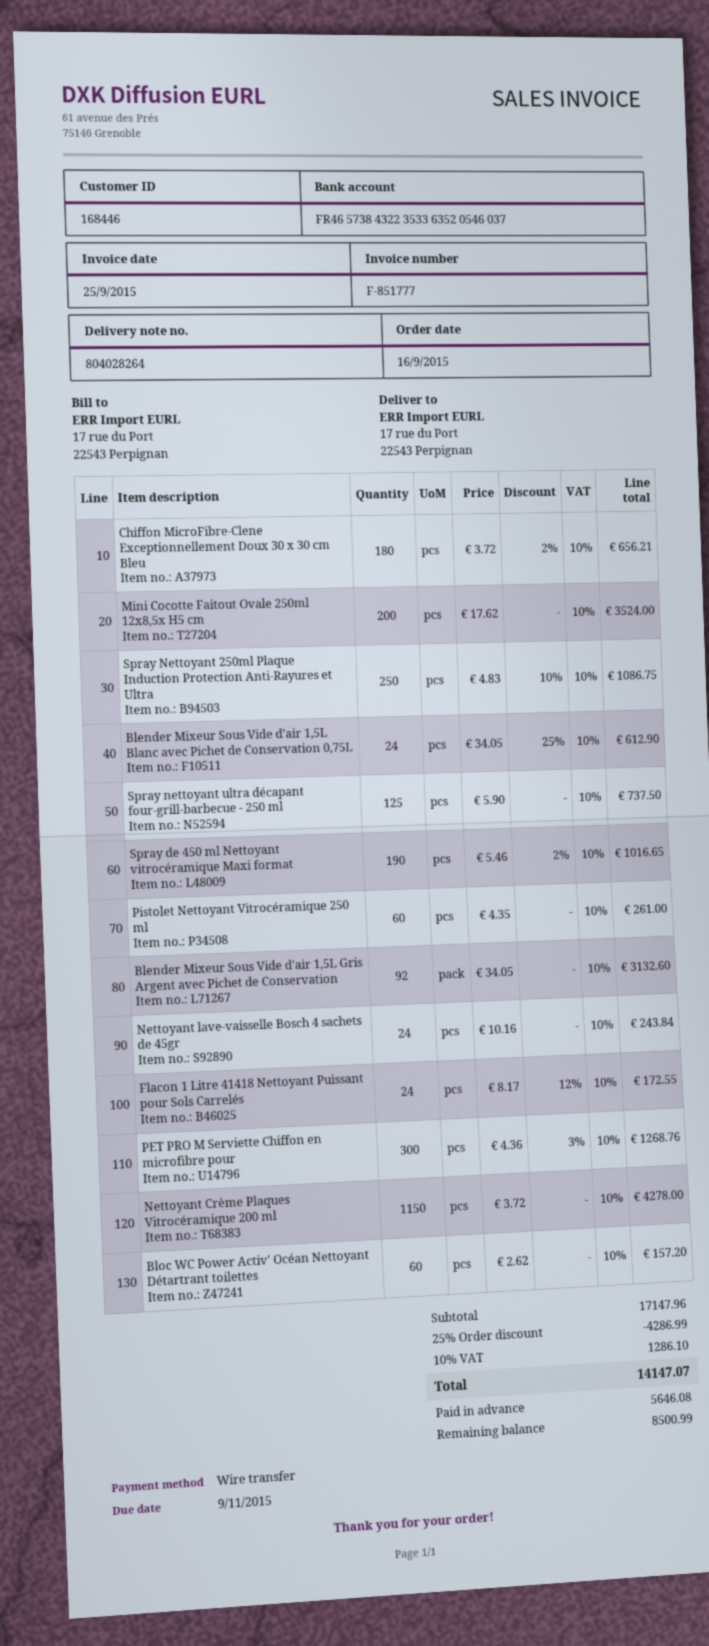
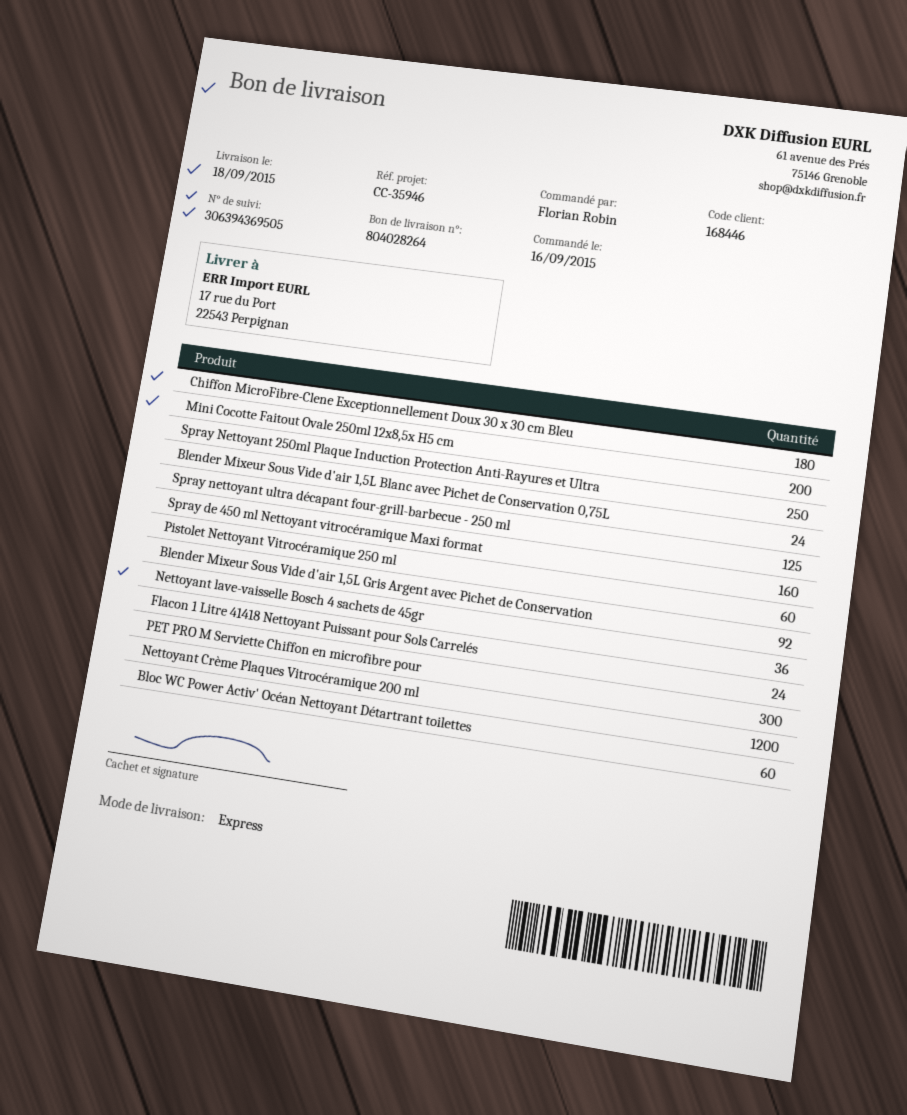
Spray de 450 ml Nettoyant vitrocéramique Maxi format: 190 -> 160
Nettoyant lave-vaisselle Bosch 4 sachets de 45gr: 24 -> 36
Nettoyant Crème Plaques Vitrocéramique 200 ml: 1150 -> 1200

